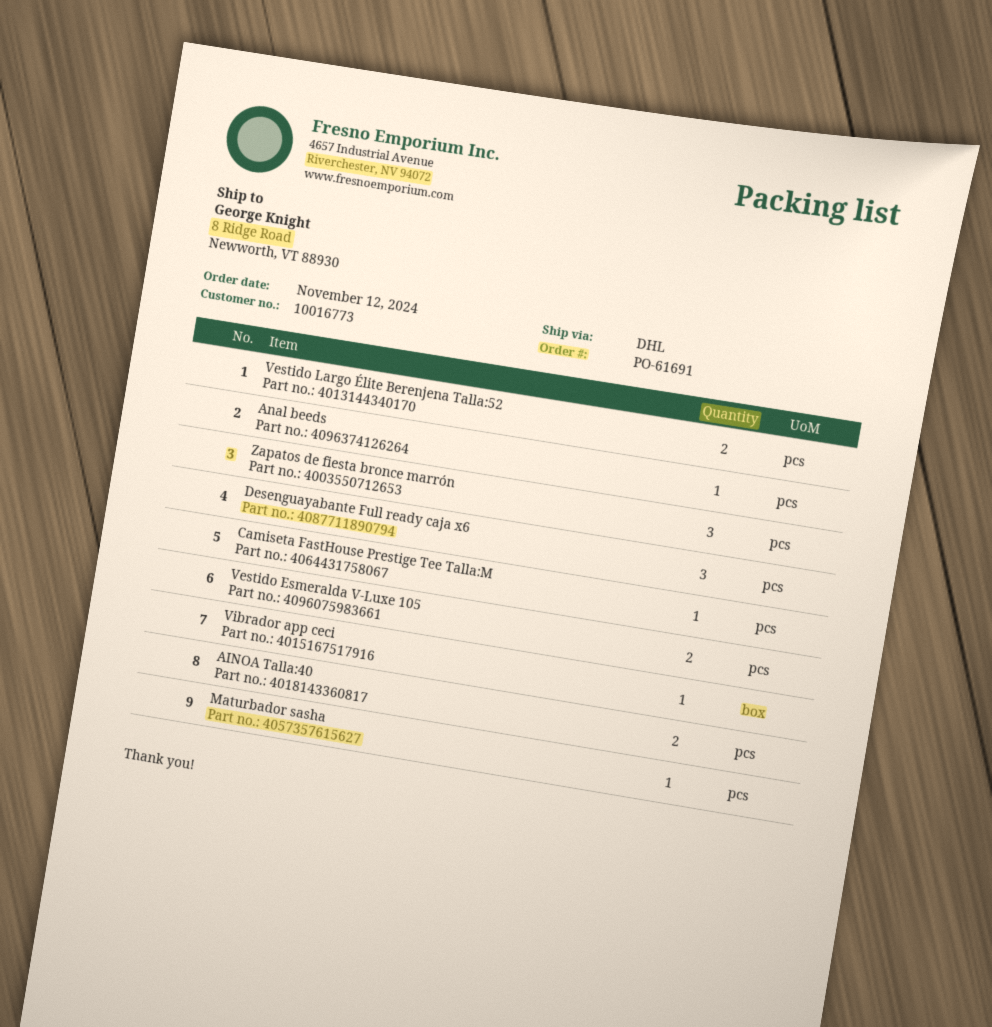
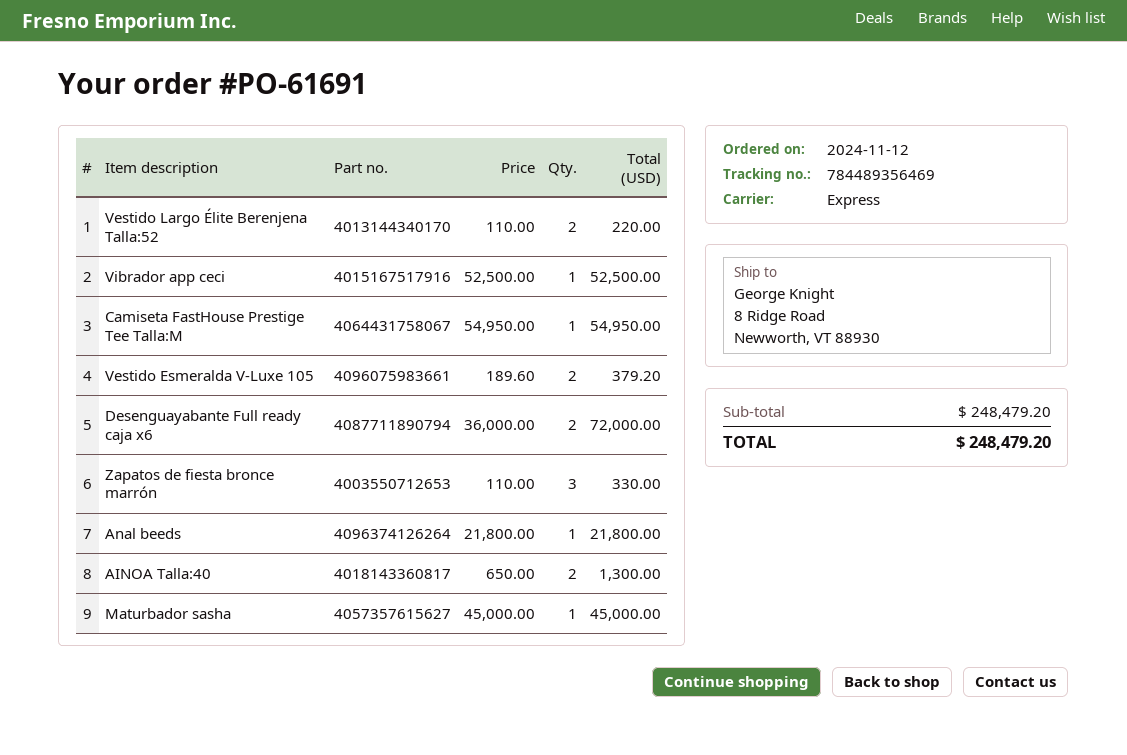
shipping method: DHL -> express
Desenguayabante Full ready caja x6: 3 -> 2

